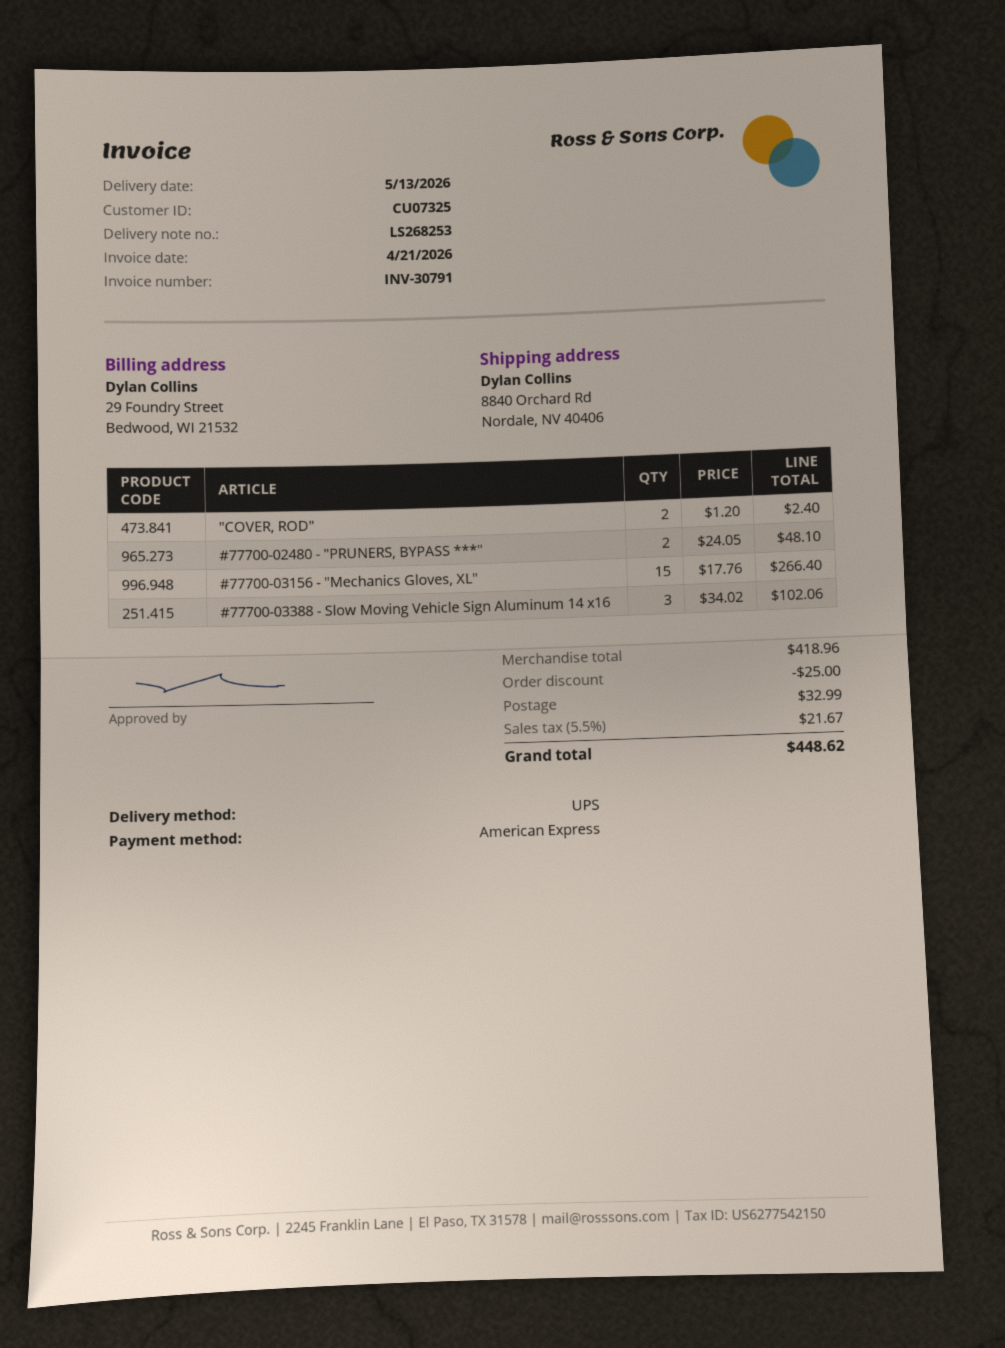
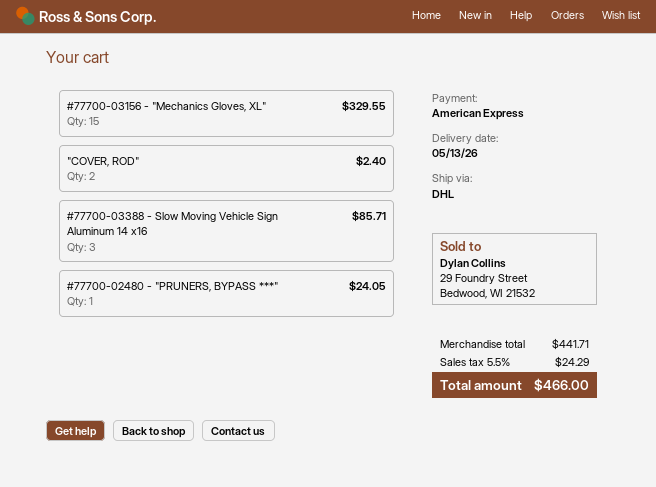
shipping method: UPS -> DHL
#77700-02480 - "PRUNERS, BYPASS ***": 2 for 48.10 -> 1 for 24.05
#77700-03156 - "Mechanics Gloves, XL": 15 for 266.40 -> 15 for 329.55
#77700-03388 - Slow Moving Vehicle Sign Aluminum 14 x16: 3 for 102.06 -> 3 for 85.71
subtotal: 418.96 -> 441.71
discount: 25.00 -> none
shipping: 32.99 -> none
tax: 5.5% = 21.67 -> 5.5% = 24.29
total: 448.62 -> 466.00

